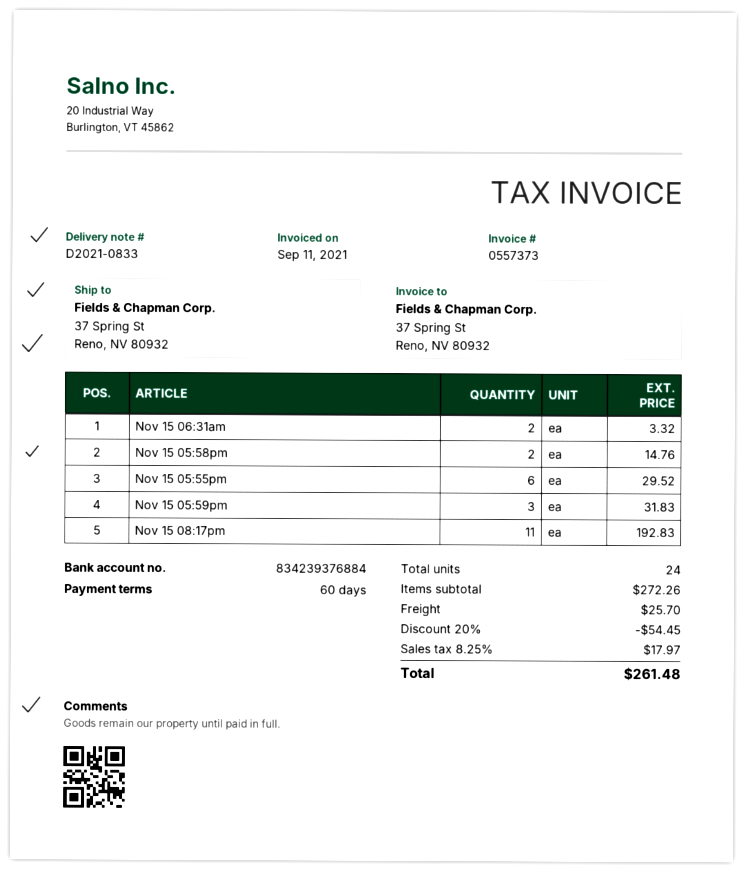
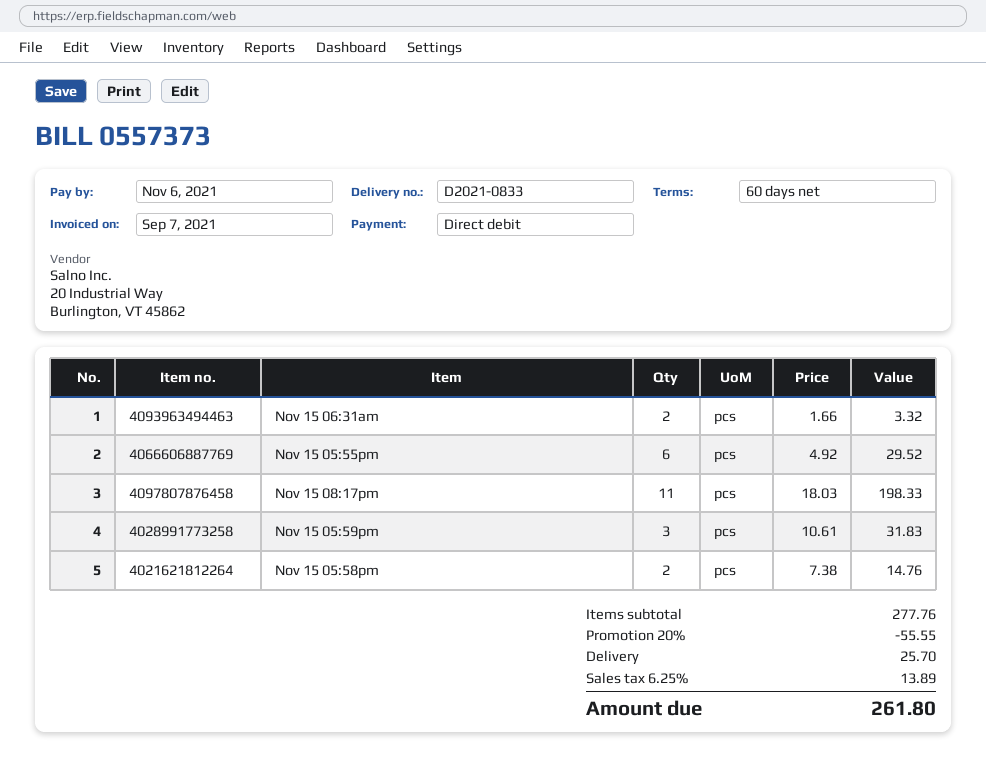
invoice date: 2021-09-11 -> 2021-09-07
Nov 15 08:17pm: 11 for 192.83 -> 11 for 198.33
subtotal: 272.26 -> 277.76
discount: 20% = 54.45 -> 20% = 55.55
tax: 8.25% = 17.97 -> 6.25% = 13.89
total: 261.48 -> 261.80

